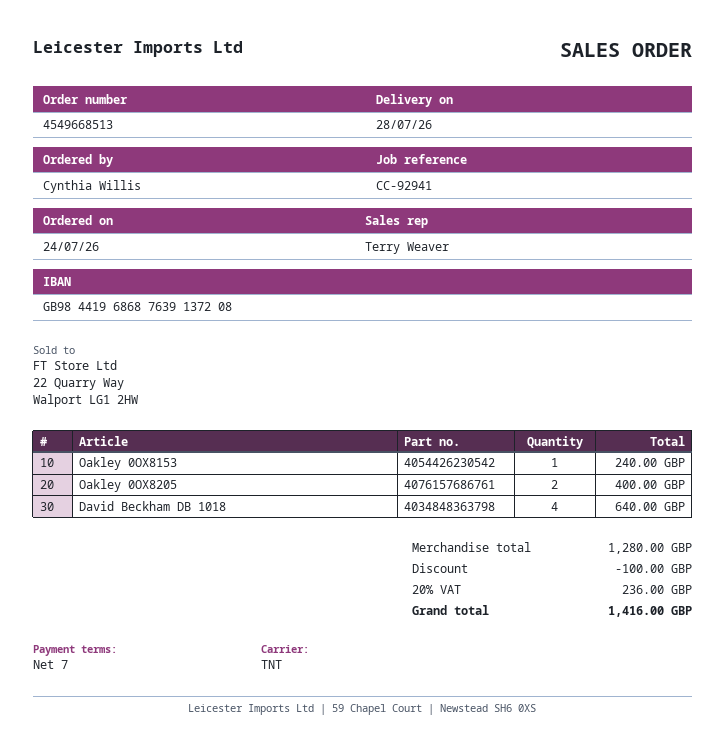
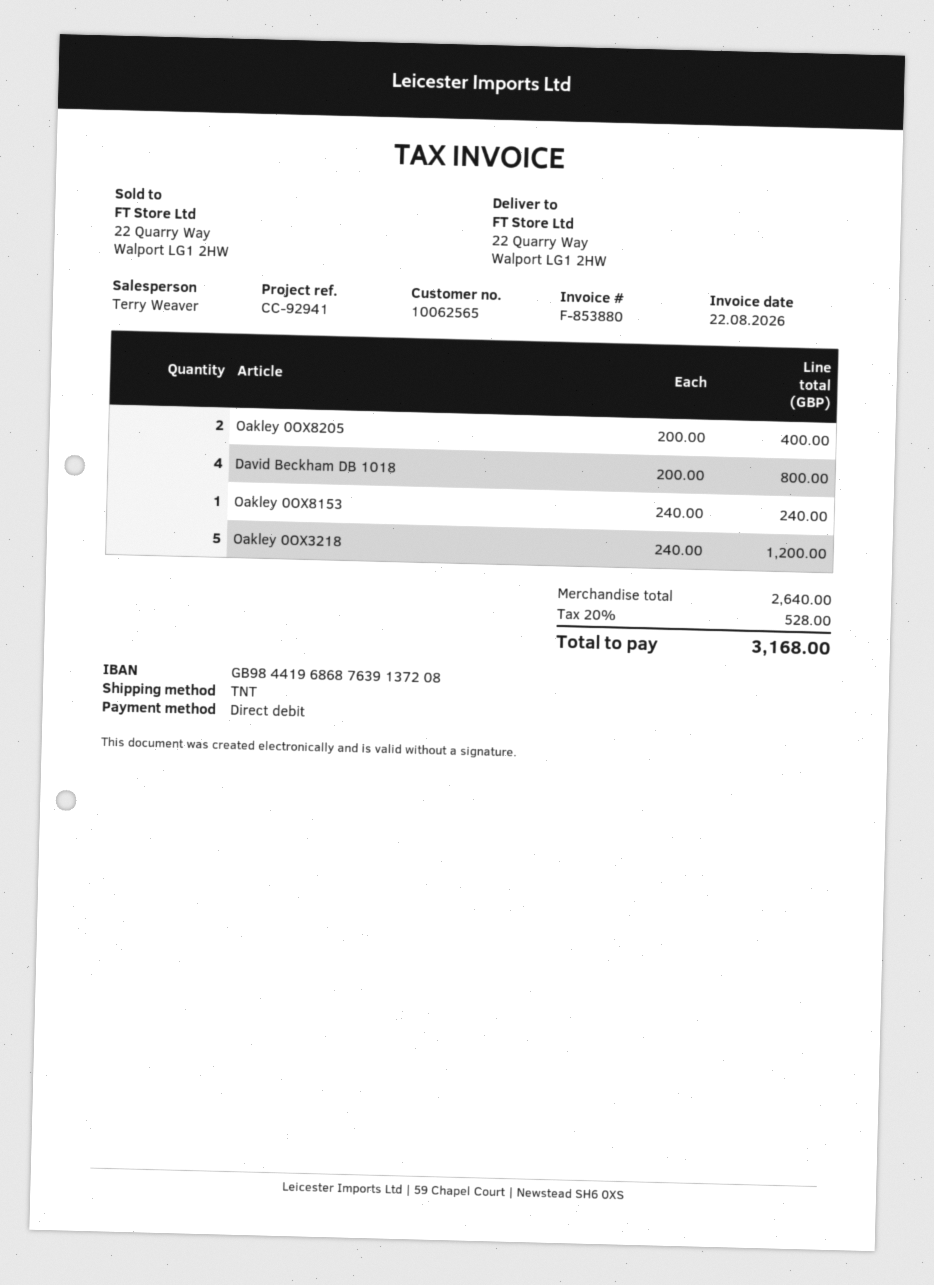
David Beckham DB 1018: 4 for 640.00 -> 4 for 800.00
Oakley 0OX3218: none -> 5 for 1200.00
subtotal: 1280.00 -> 2640.00
discount: 100.00 -> none
tax: 20% = 236.00 -> 20% = 528.00
total: 1416.00 -> 3168.00

